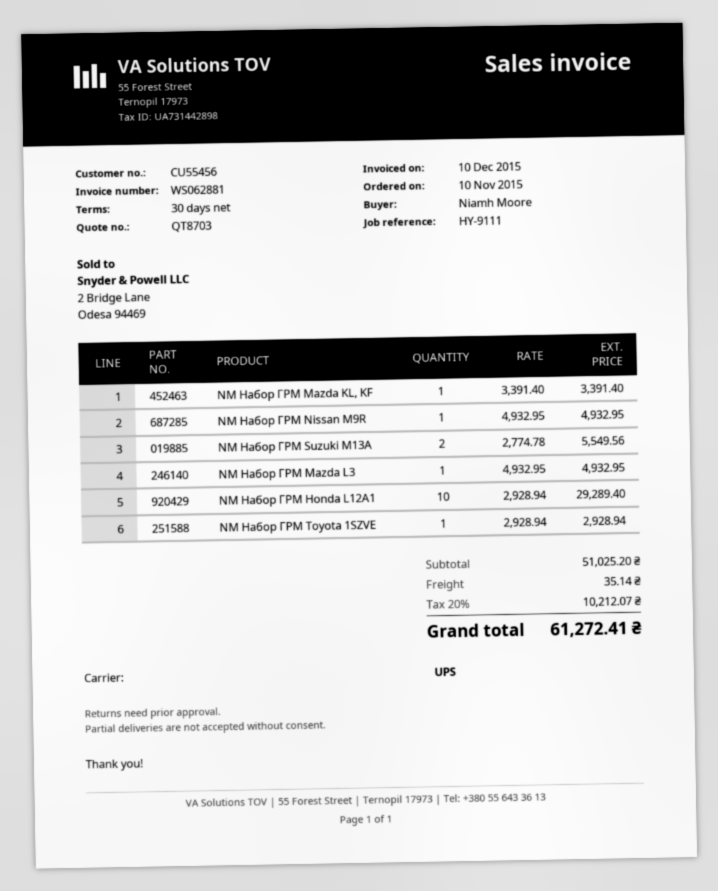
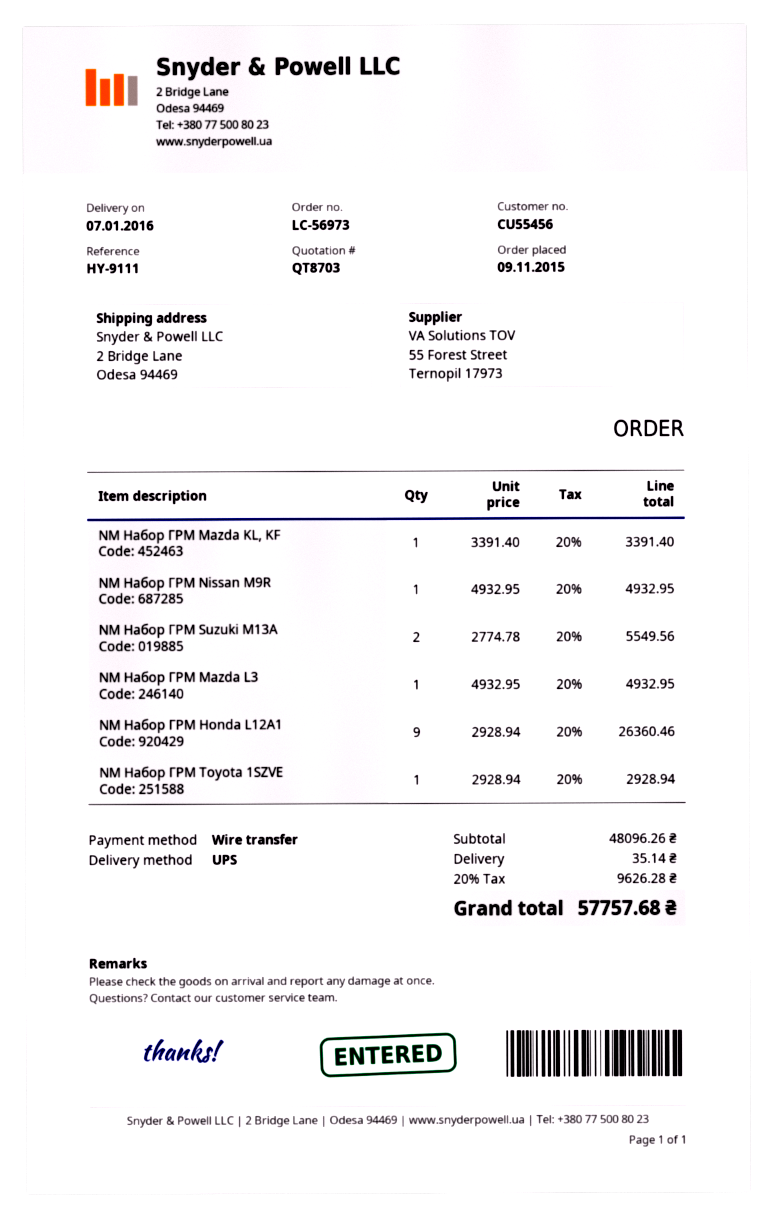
order date: 2015-11-10 -> 2015-11-09
NM Набор ГРМ Honda L12A1: 10 x 2928.94 = 29289.40 -> 9 x 2928.94 = 26360.46
subtotal: 51025.20 -> 48096.26
tax: 20% = 10212.07 -> 20% = 9626.28
total: 61272.41 -> 57757.68

